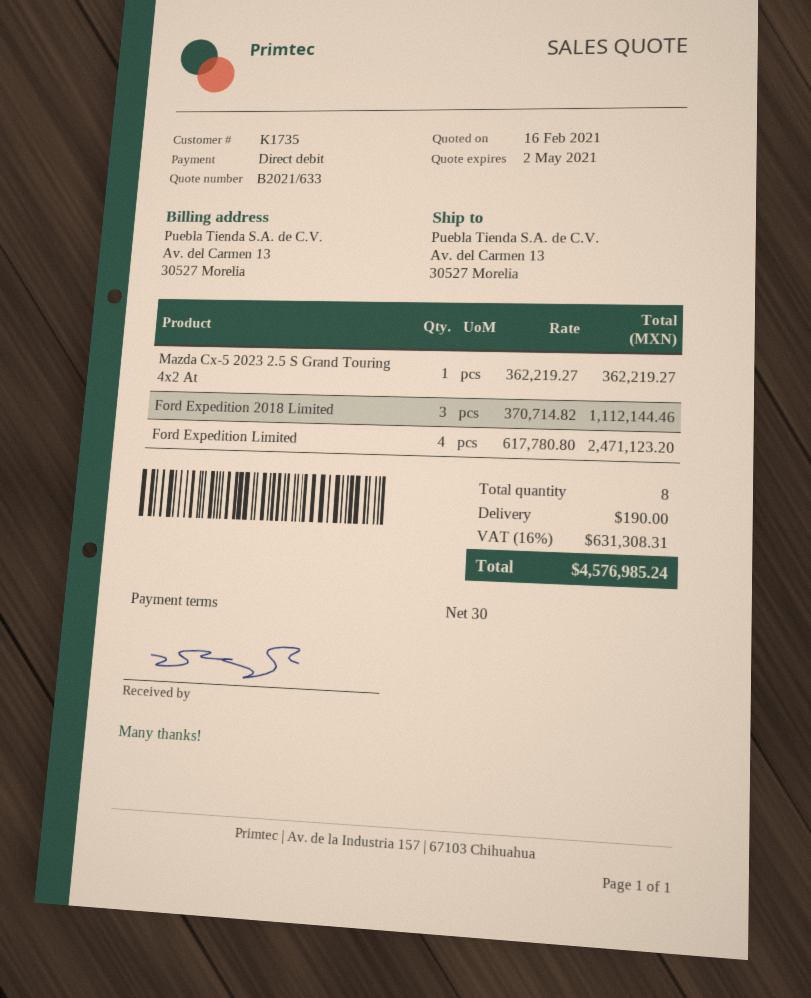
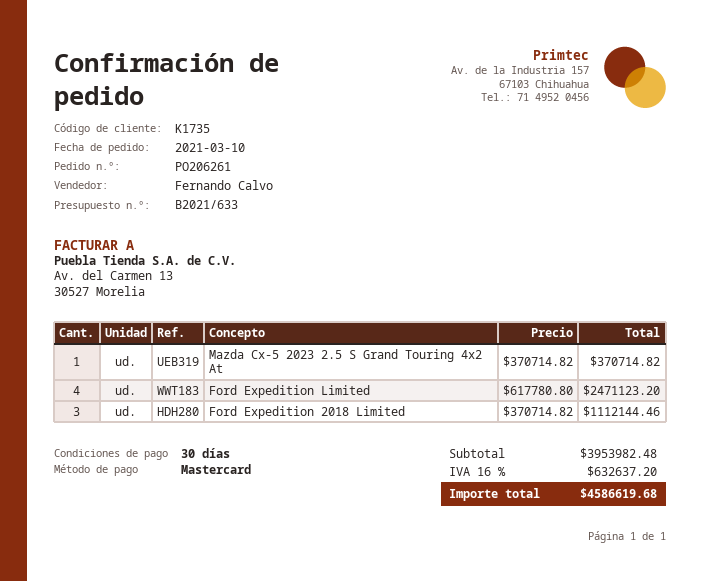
payment method: direct debit -> Mastercard
Mazda Cx-5 2023 2.5 S Grand Touring 4x2 At: 1 x 362219.27 = 362219.27 -> 1 x 370714.82 = 370714.82
shipping: 190.00 -> none
tax: 16% = 631308.31 -> 16% = 632637.20
total: 4576985.24 -> 4586619.68

